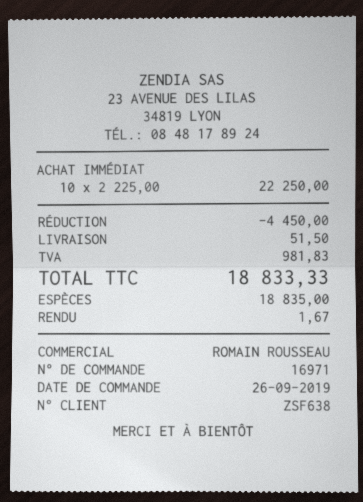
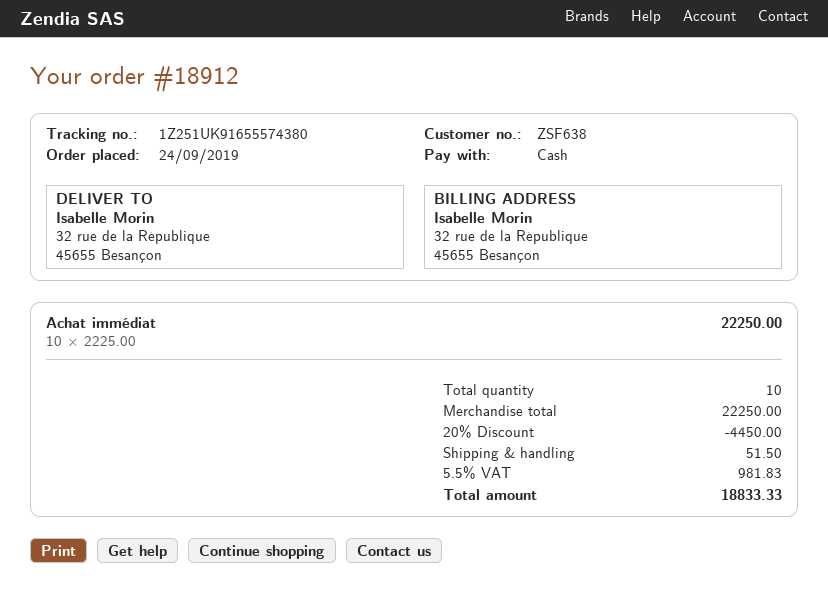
order number: 16971 -> 18912
order date: 2019-09-26 -> 2019-09-24

